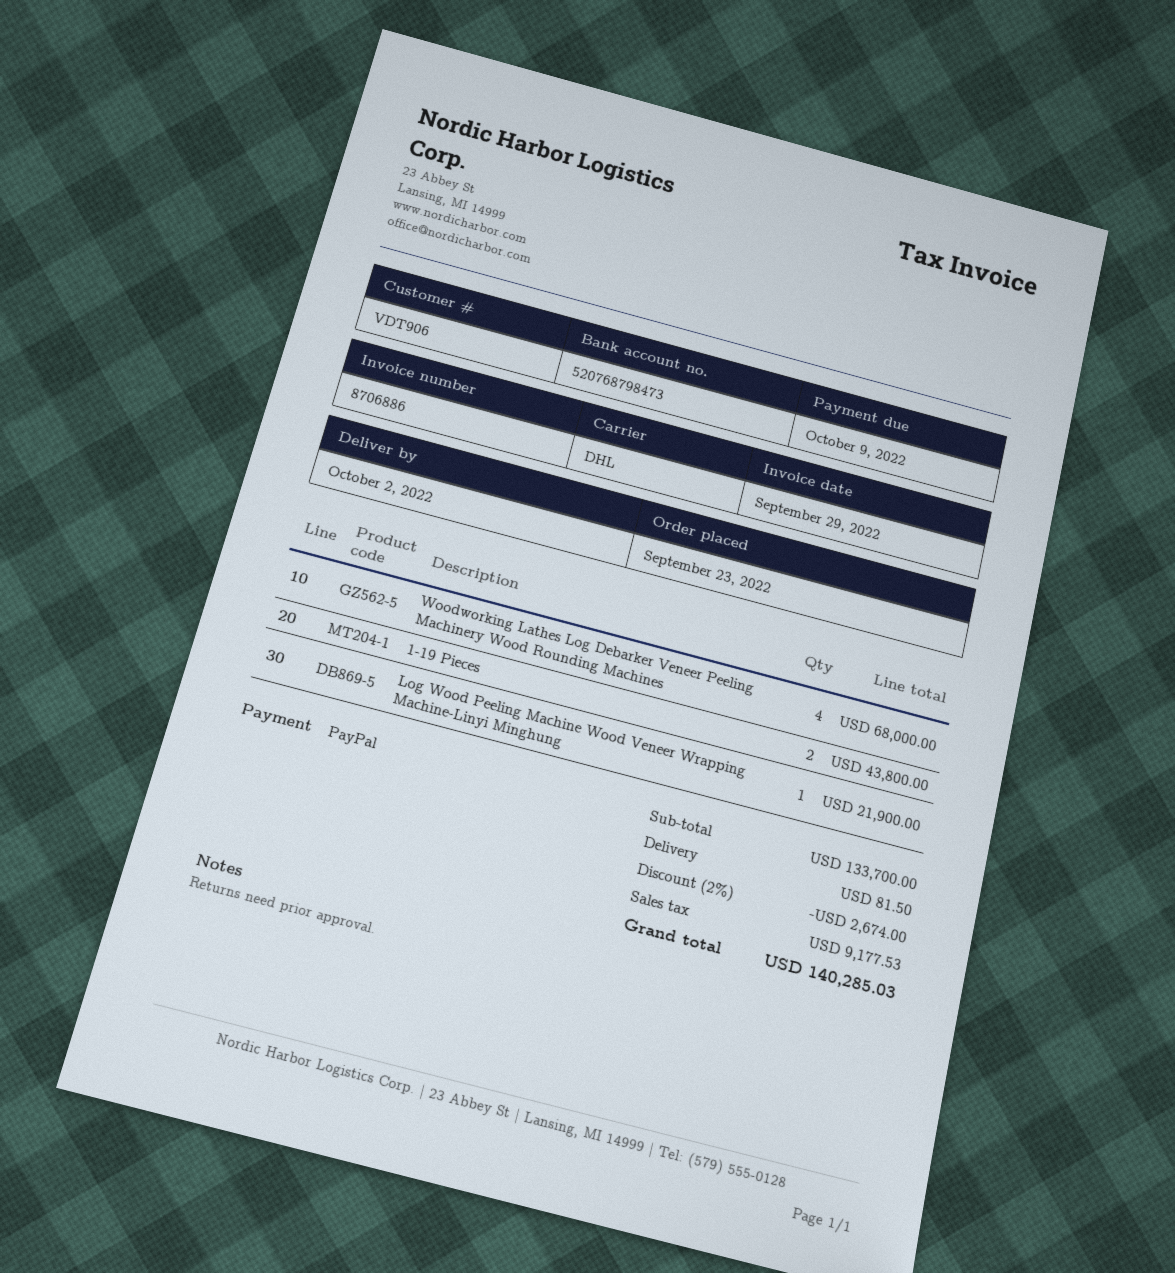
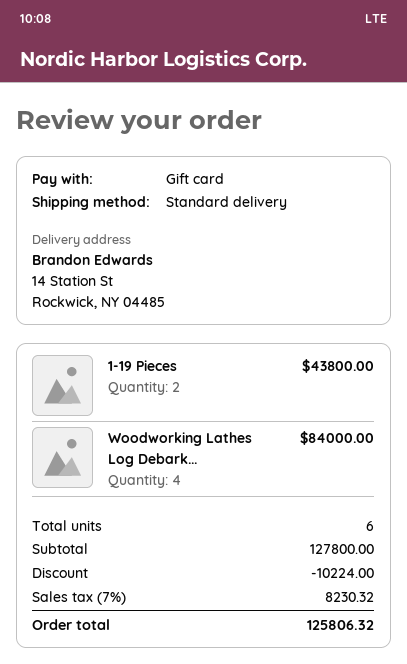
payment method: PayPal -> gift card
shipping method: DHL -> standard
Woodworking Lathes Log Debarker Veneer Peeling Machinery Wood Rounding Machines: 4 for 68000.00 -> 4 for 84000.00
Log Wood Peeling Machine Wood Veneer Wrapping Machine-Linyi Minghung: 1 for 21900.00 -> none
subtotal: 133700.00 -> 127800.00
discount: 2674.00 -> 10224.00
shipping: 81.50 -> none
tax: 9177.53 -> 8230.32
total: 140285.03 -> 125806.32

